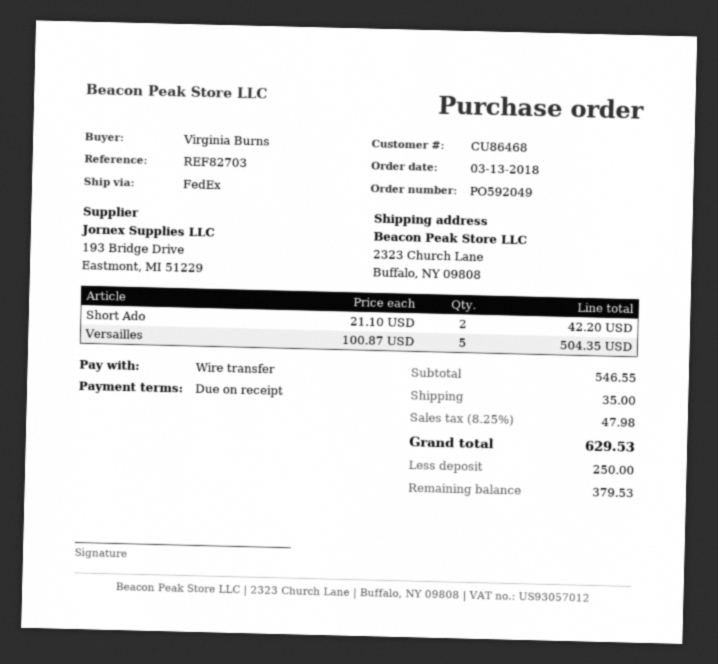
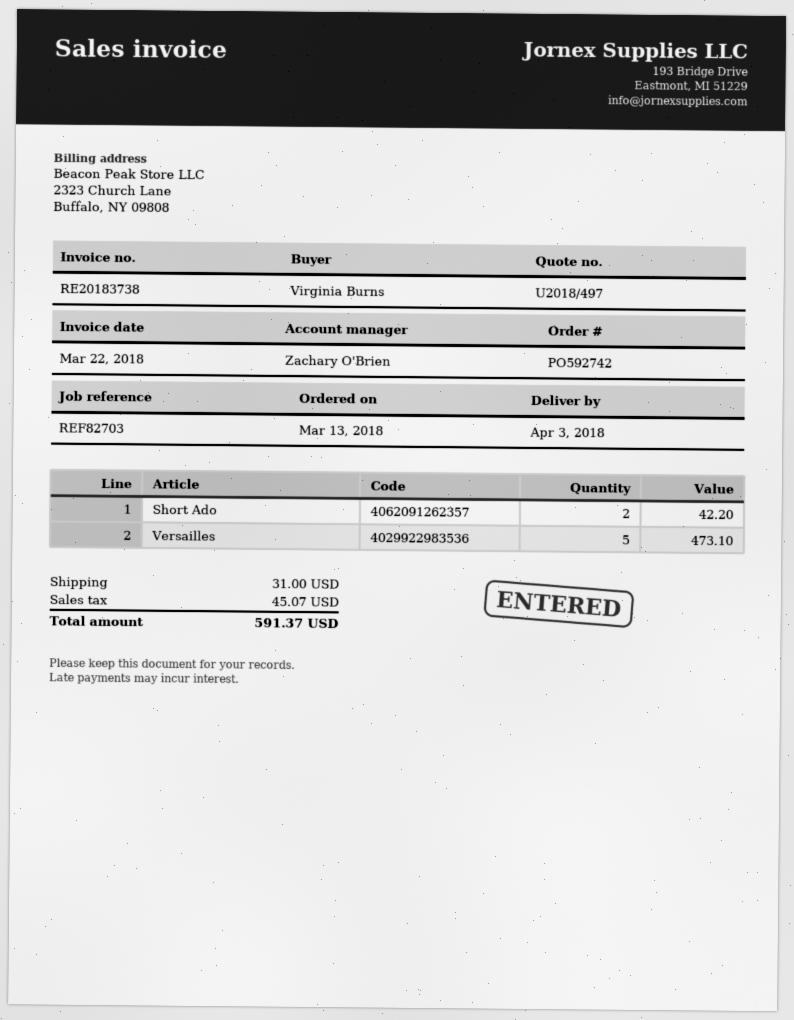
order number: PO592049 -> PO592742
Versailles: 5 for 504.35 -> 5 for 473.10
shipping: 35.00 -> 31.00
tax: 47.98 -> 45.07
total: 629.53 -> 591.37

